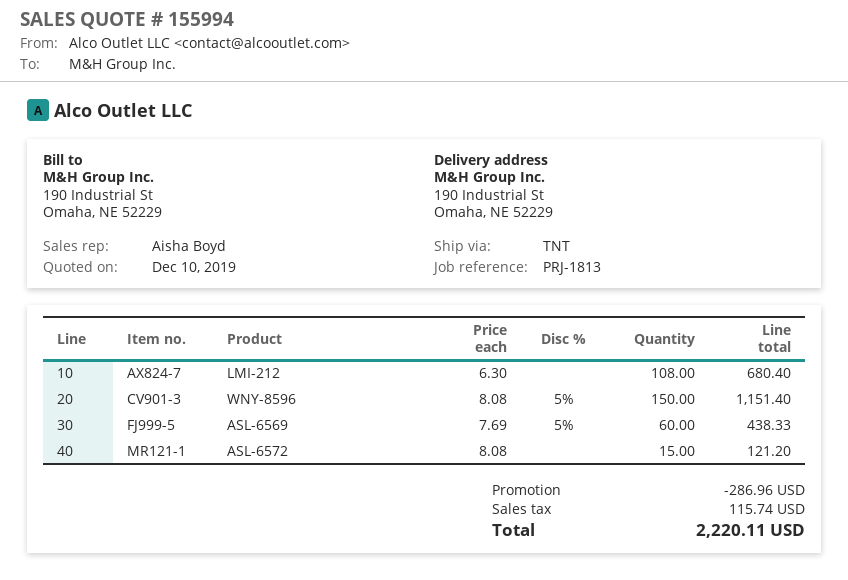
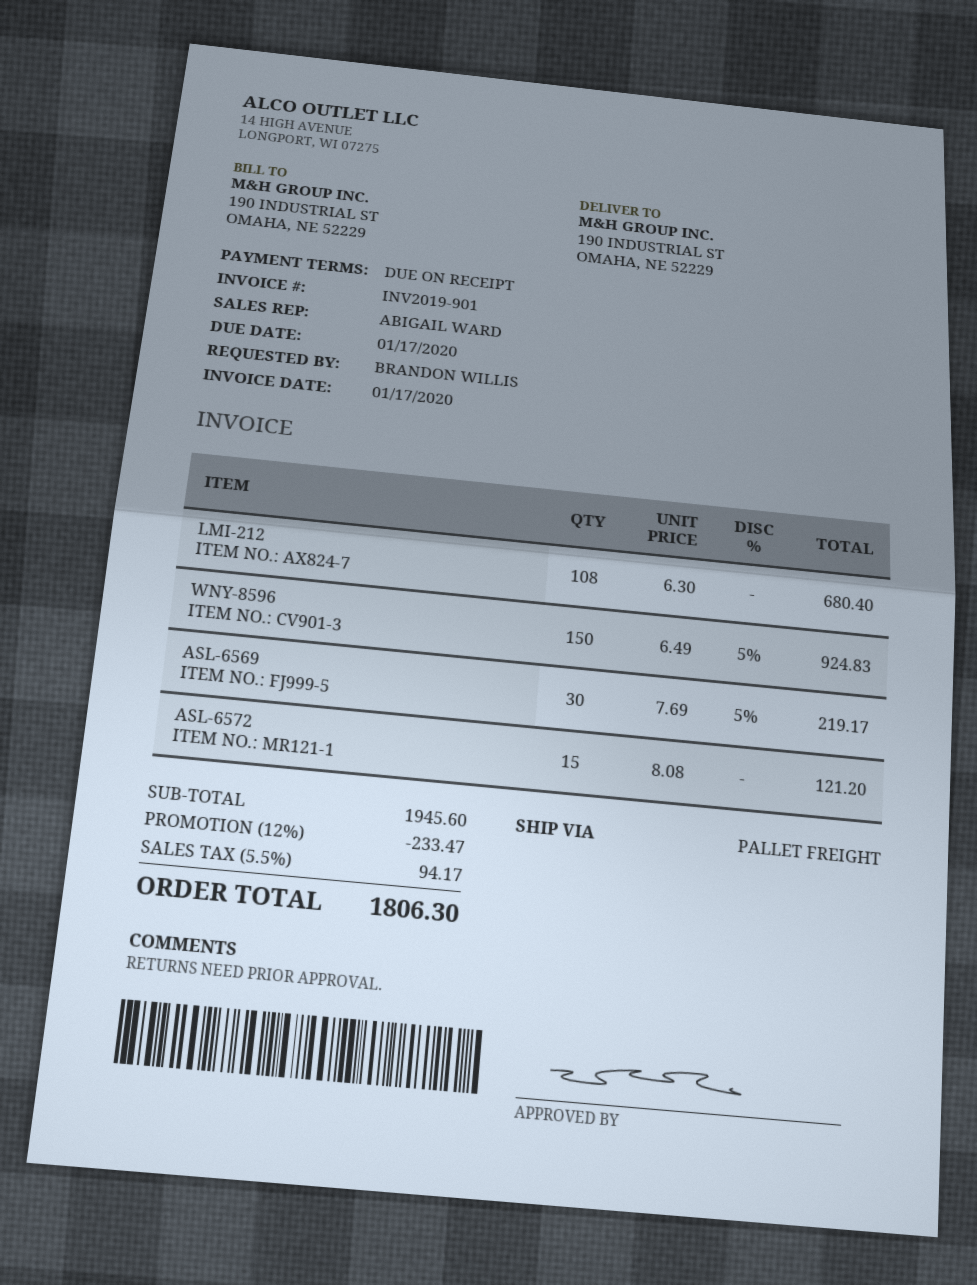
sales rep: Aisha Boyd -> ABIGAIL WARD
shipping method: TNT -> pallet freight
WNY-8596: 150 x 8.08 - 5% = 1151.40 -> 150 x 6.49 - 5% = 924.83
ASL-6569: 60 x 7.69 - 5% = 438.33 -> 30 x 7.69 - 5% = 219.17
discount: 286.96 -> 233.47
tax: 115.74 -> 94.17
total: 2220.11 -> 1806.30

